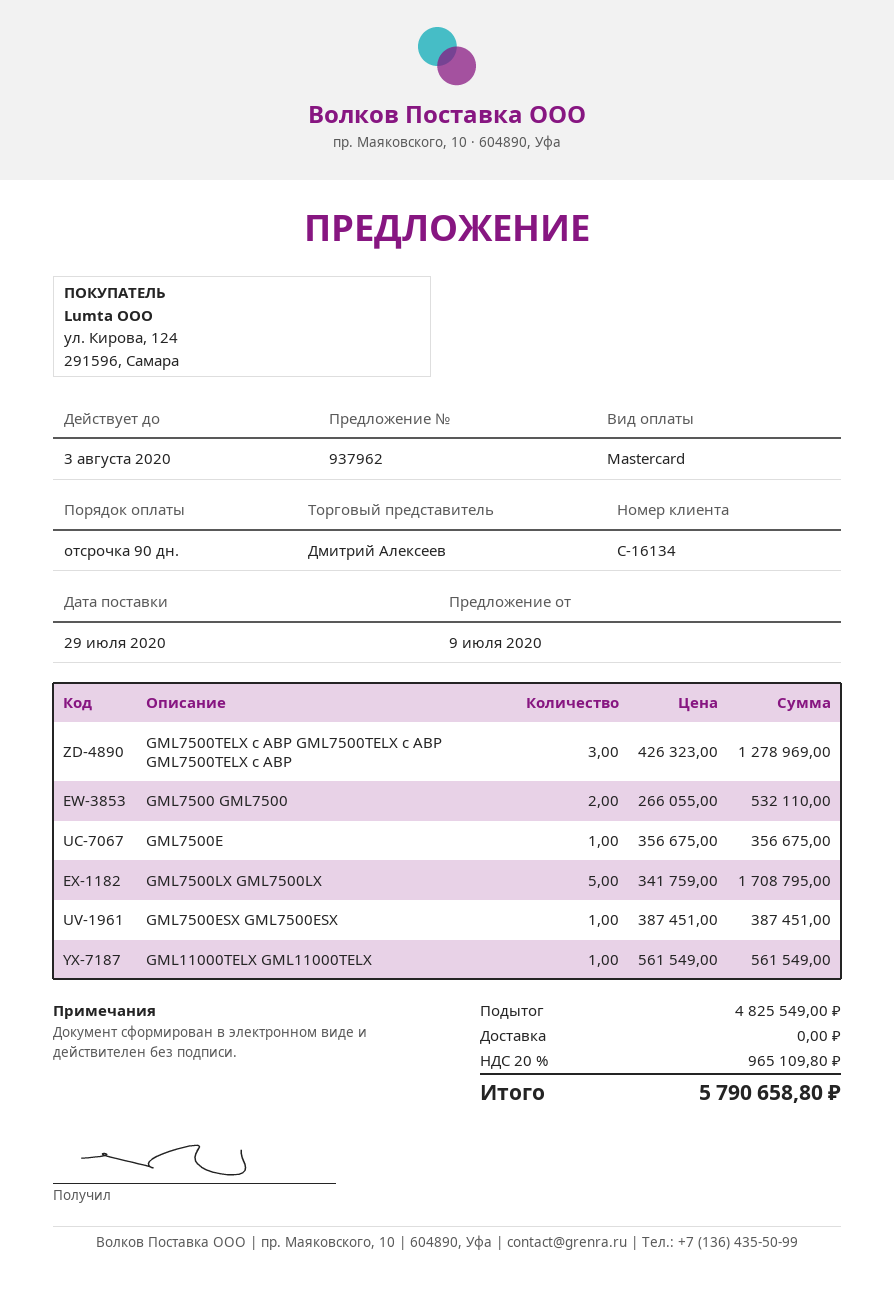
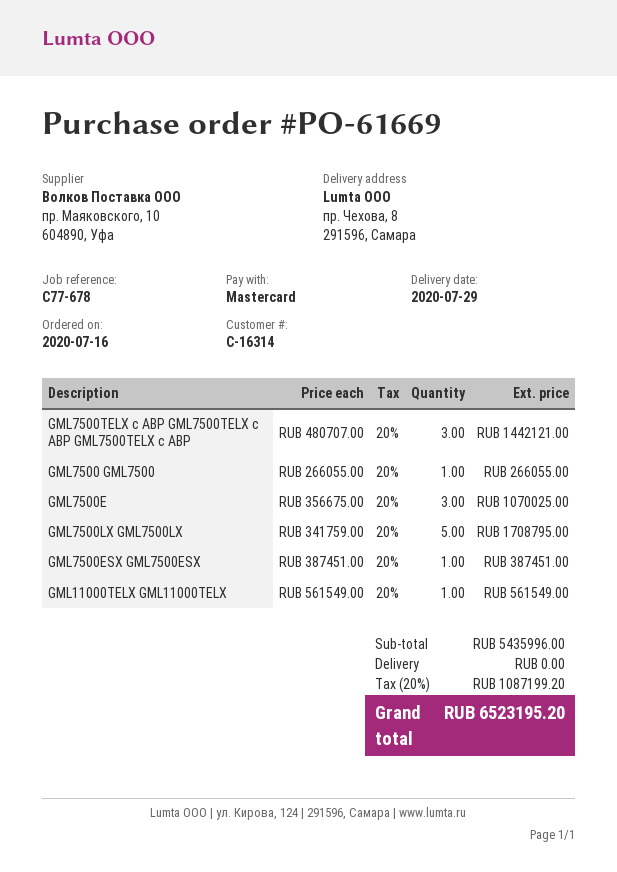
customer number: C-16134 -> C-16314
GML7500TELX с АВР GML7500TELX с АВР GML7500TELX с АВР: 3 x 426323.00 = 1278969.00 -> 3 x 480707.00 = 1442121.00
GML7500 GML7500: 2 x 266055.00 = 532110.00 -> 1 x 266055.00 = 266055.00
GML7500E: 1 x 356675.00 = 356675.00 -> 3 x 356675.00 = 1070025.00
subtotal: 4825549.00 -> 5435996.00
tax: 20% = 965109.80 -> 20% = 1087199.20
total: 5790658.80 -> 6523195.20

